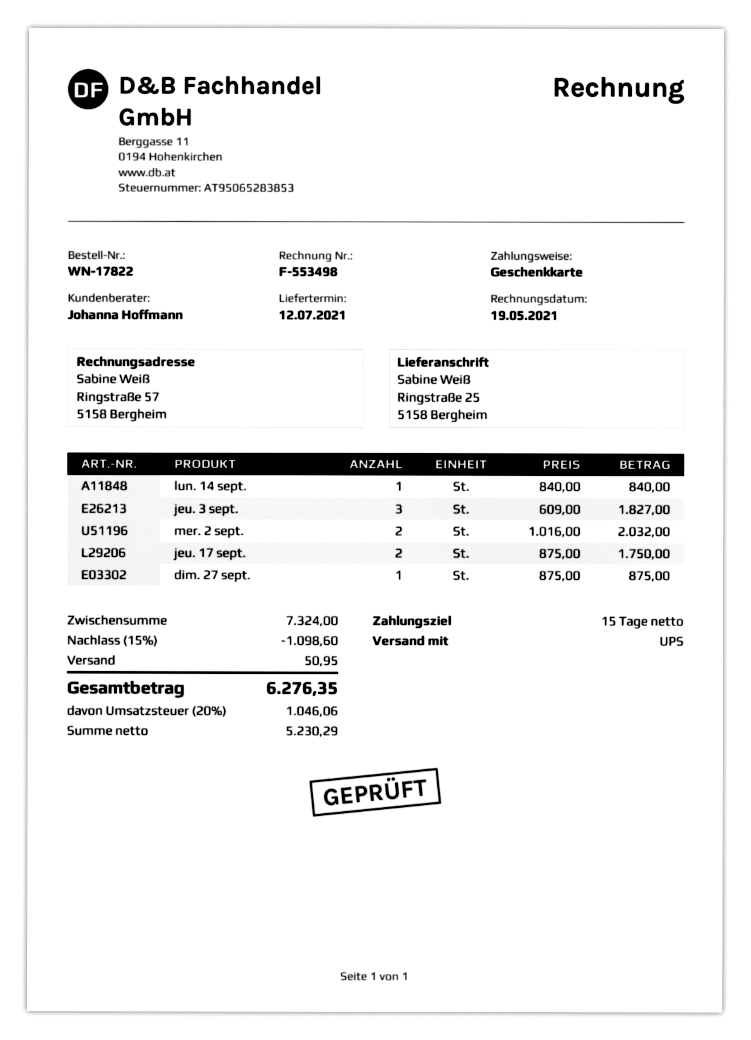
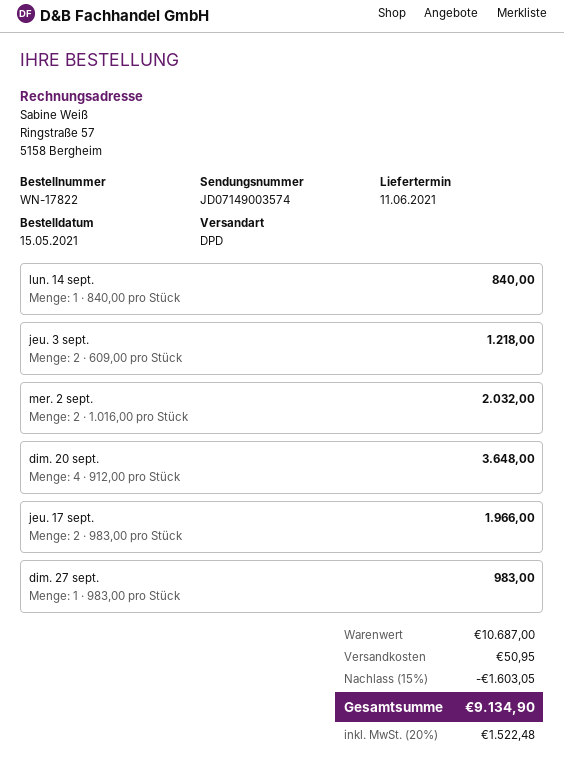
delivery date: 2021-07-12 -> 2021-06-11
shipping method: UPS -> DPD
jeu. 3 sept.: 3 x 609.00 = 1827.00 -> 2 x 609.00 = 1218.00
jeu. 17 sept.: 2 x 875.00 = 1750.00 -> 2 x 983.00 = 1966.00
dim. 27 sept.: 1 x 875.00 = 875.00 -> 1 x 983.00 = 983.00
dim. 20 sept.: none -> 4 x 912.00 = 3648.00
subtotal: 7324.00 -> 10687.00
discount: 15% = 1098.60 -> 15% = 1603.05
tax: 20% = 1046.06 -> 20% = 1522.48
total: 6276.35 -> 9134.90

